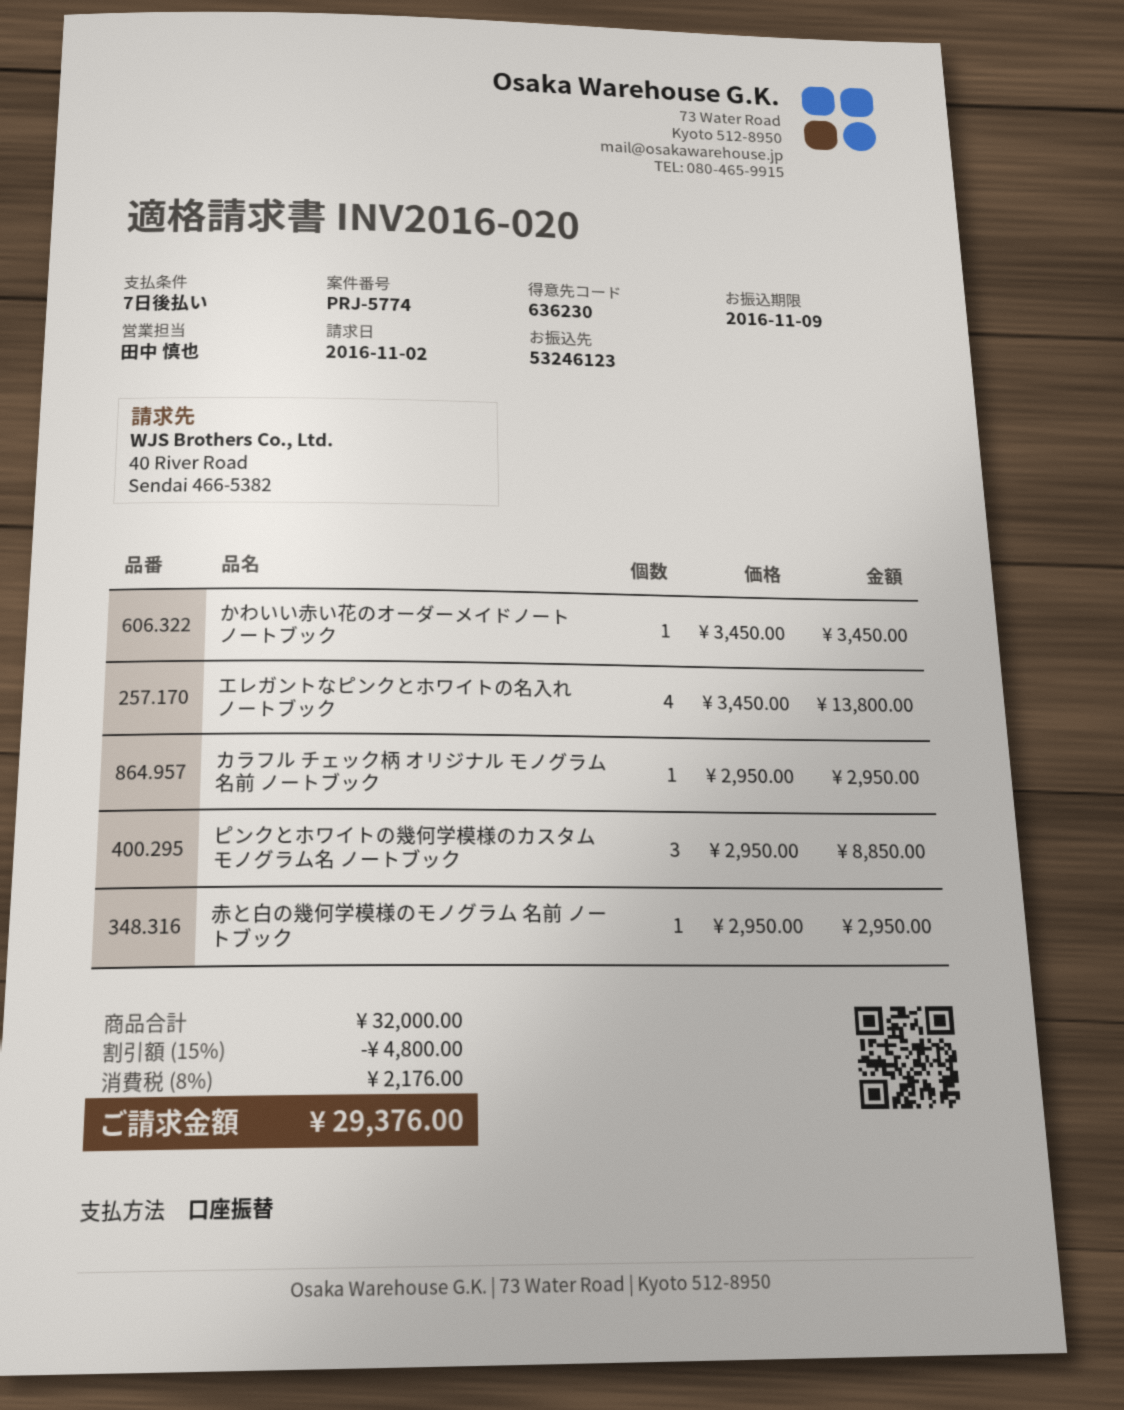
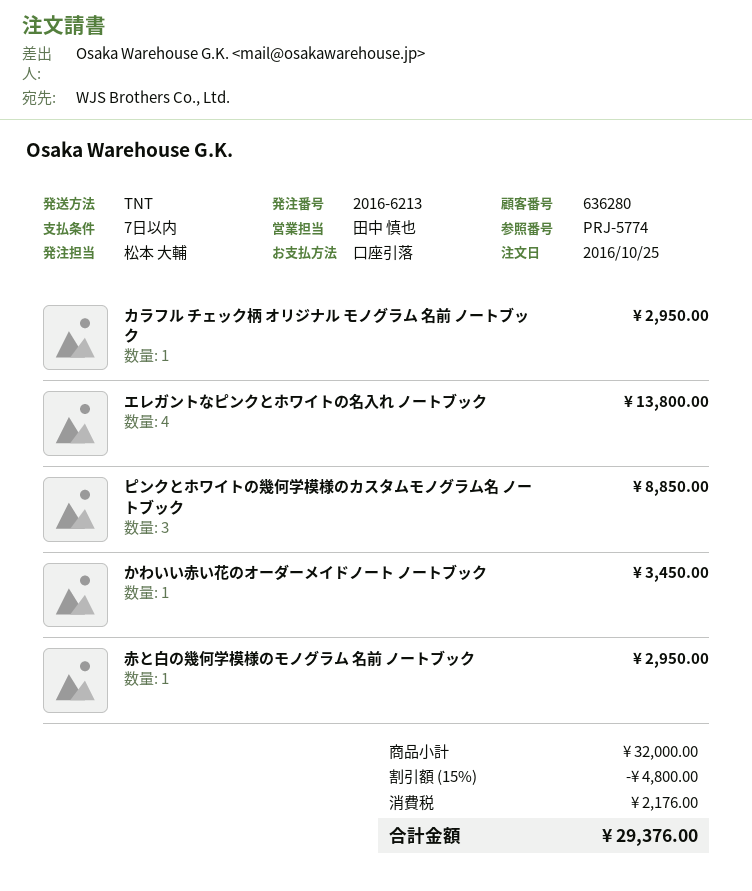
customer number: 636230 -> 636280

